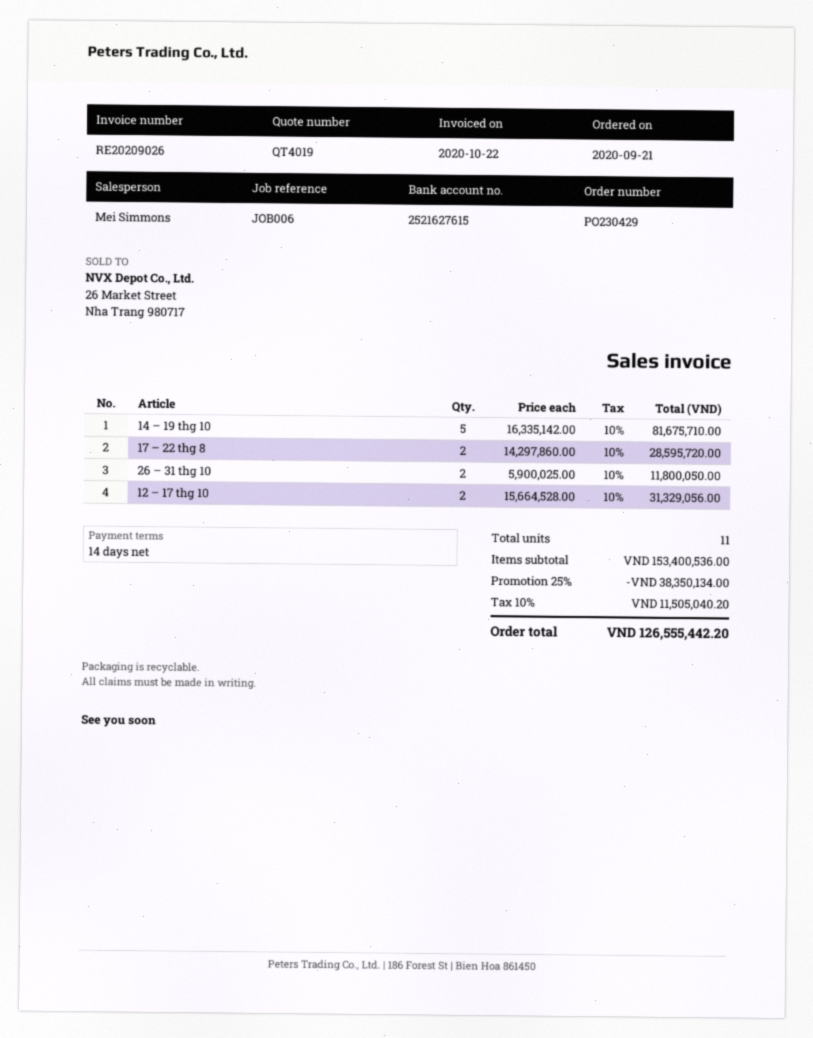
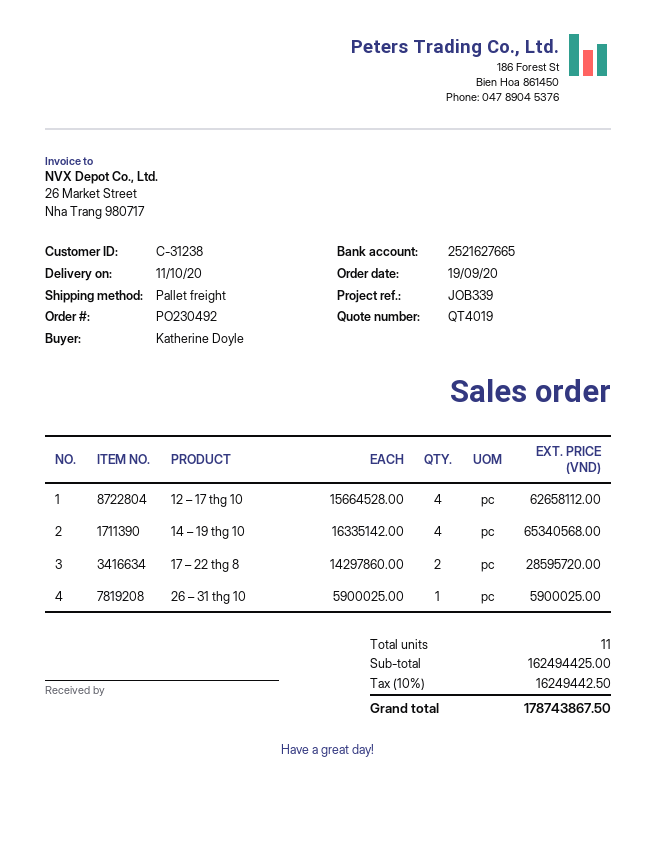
order number: PO230429 -> PO230492
order date: 2020-09-21 -> 2020-09-19
reference: JOB006 -> JOB339
bank account: 2521627615 -> 2521627665
14 – 19 thg 10: 5 x 16335142.00 = 81675710.00 -> 4 x 16335142.00 = 65340568.00
26 – 31 thg 10: 2 x 5900025.00 = 11800050.00 -> 1 x 5900025.00 = 5900025.00
12 – 17 thg 10: 2 x 15664528.00 = 31329056.00 -> 4 x 15664528.00 = 62658112.00
subtotal: 153400536.00 -> 162494425.00
discount: 25% = 38350134.00 -> none
tax: 10% = 11505040.20 -> 10% = 16249442.50
total: 126555442.20 -> 178743867.50

